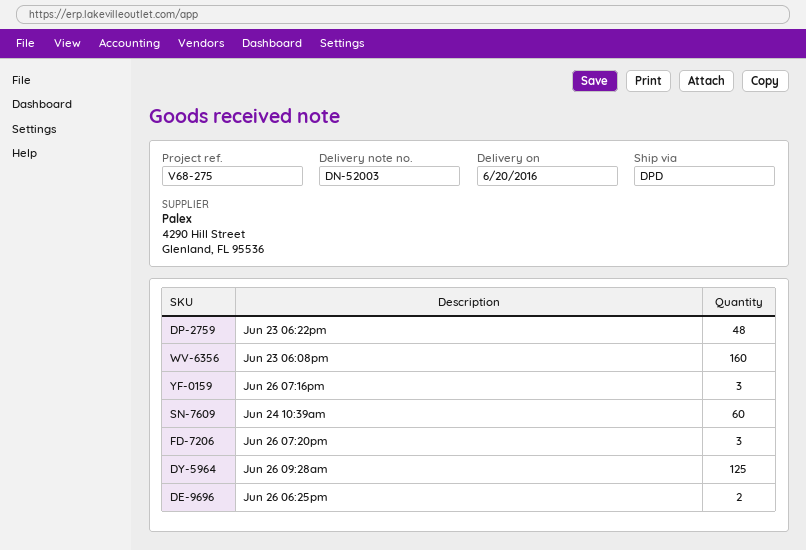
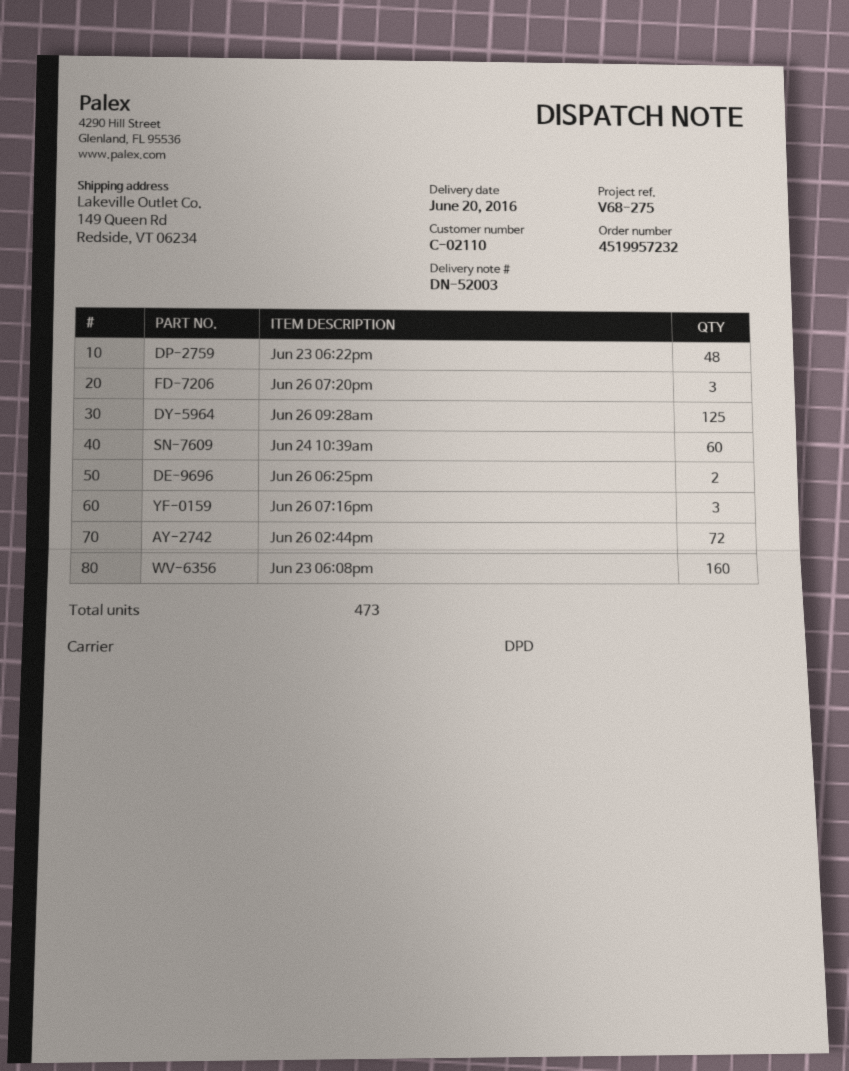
Jun 26 02:44pm: none -> 72

